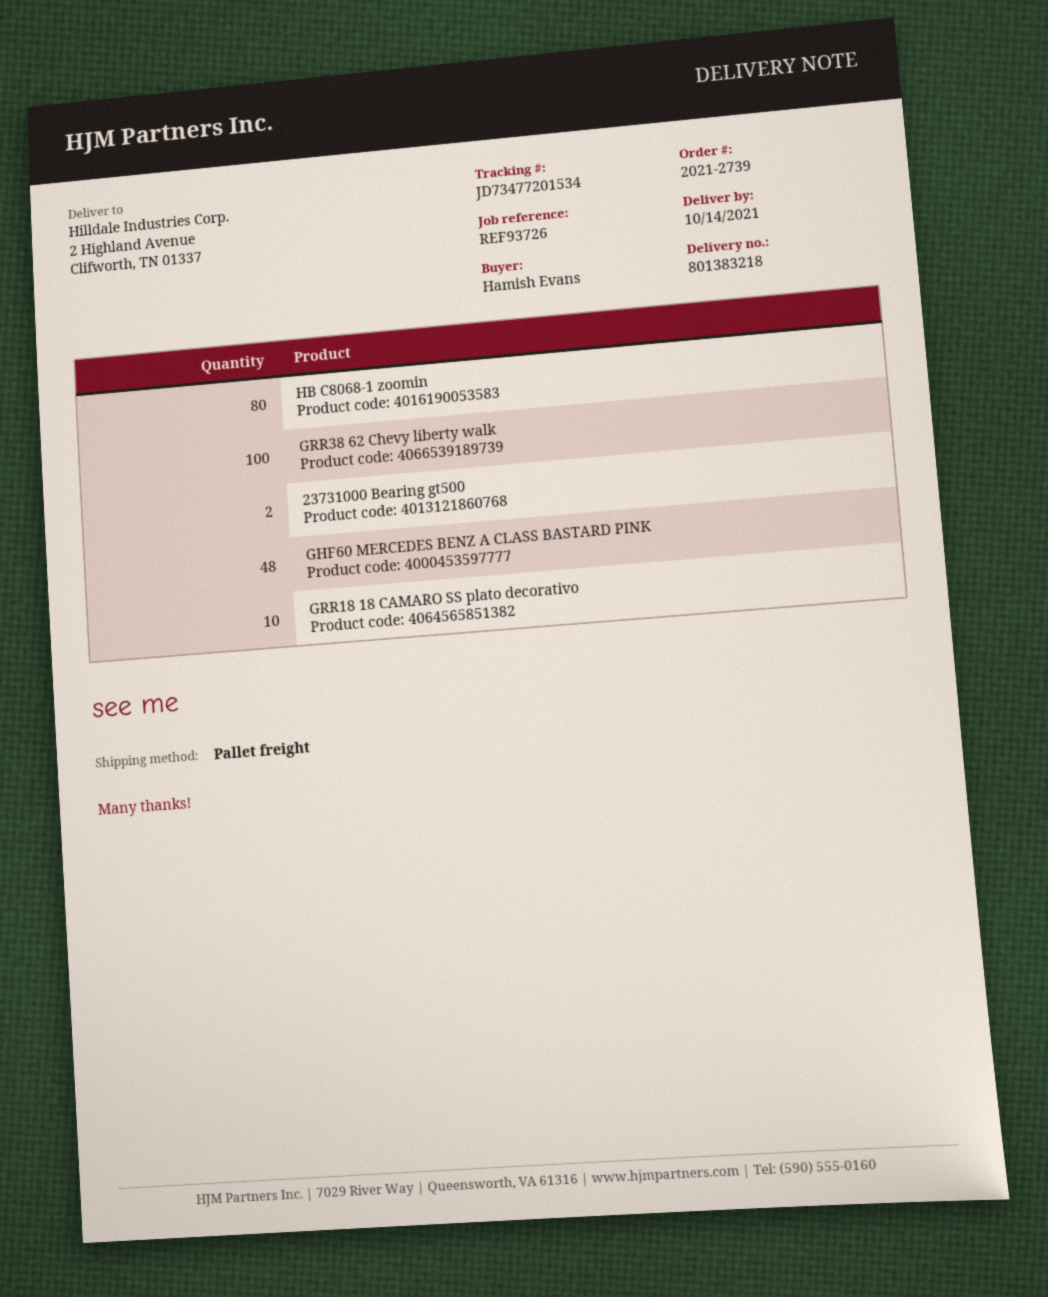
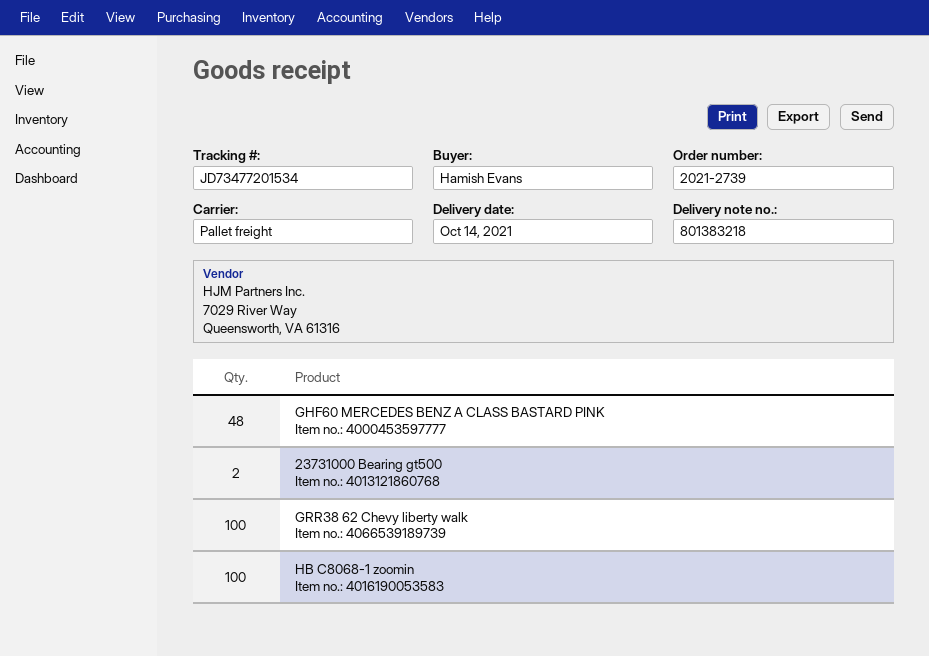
HB C8068-1 zoomin: 80 -> 100
GRR18 18 CAMARO SS plato decorativo: 10 -> none

